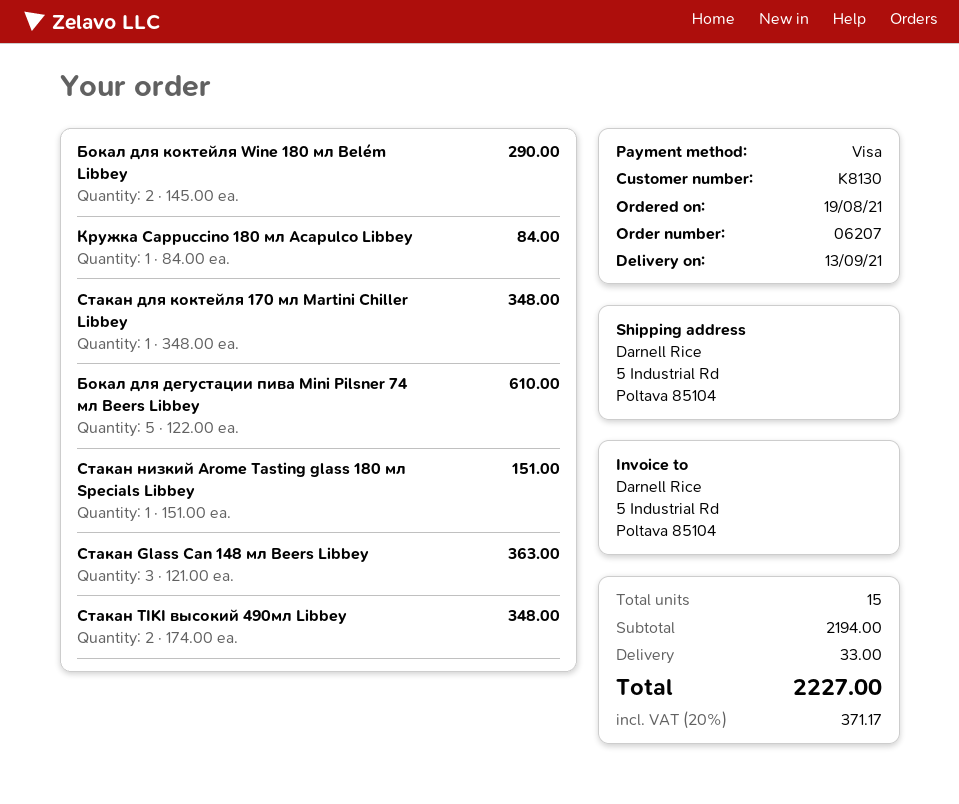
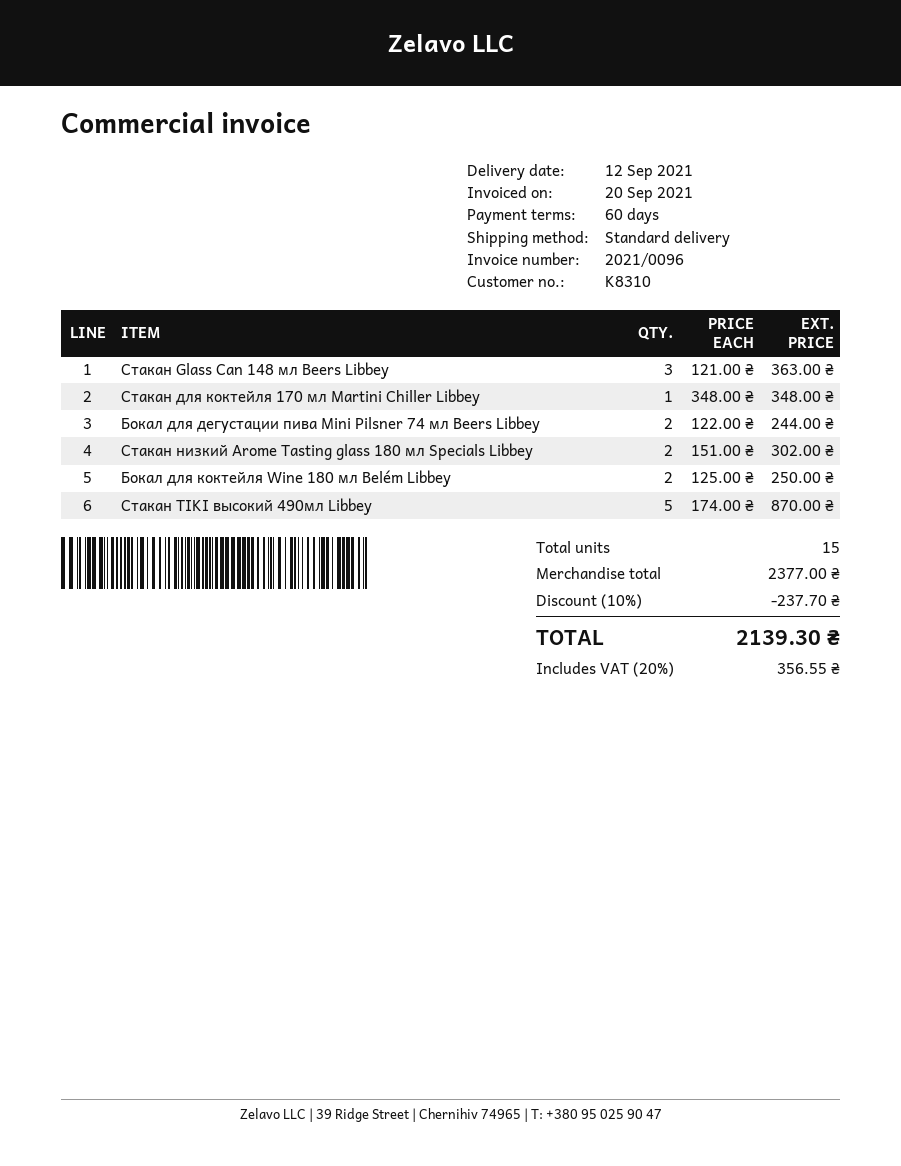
delivery date: 2021-09-13 -> 2021-09-12
customer number: K8130 -> K8310
Бокал для коктейля Wine 180 мл Belém Libbey: 2 x 145.00 = 290.00 -> 2 x 125.00 = 250.00
Кружка Cappuccino 180 мл Acapulco Libbey: 1 x 84.00 = 84.00 -> none
Бокал для дегустации пива Mini Pilsner 74 мл Beers Libbey: 5 x 122.00 = 610.00 -> 2 x 122.00 = 244.00
Стакан низкий Arome Tasting glass 180 мл Specials Libbey: 1 x 151.00 = 151.00 -> 2 x 151.00 = 302.00
Стакан TIKI высокий 490мл Libbey: 2 x 174.00 = 348.00 -> 5 x 174.00 = 870.00
subtotal: 2194.00 -> 2377.00
discount: none -> 10% = 237.70
shipping: 33.00 -> none
tax: 20% = 371.17 -> 20% = 356.55
total: 2227.00 -> 2139.30

